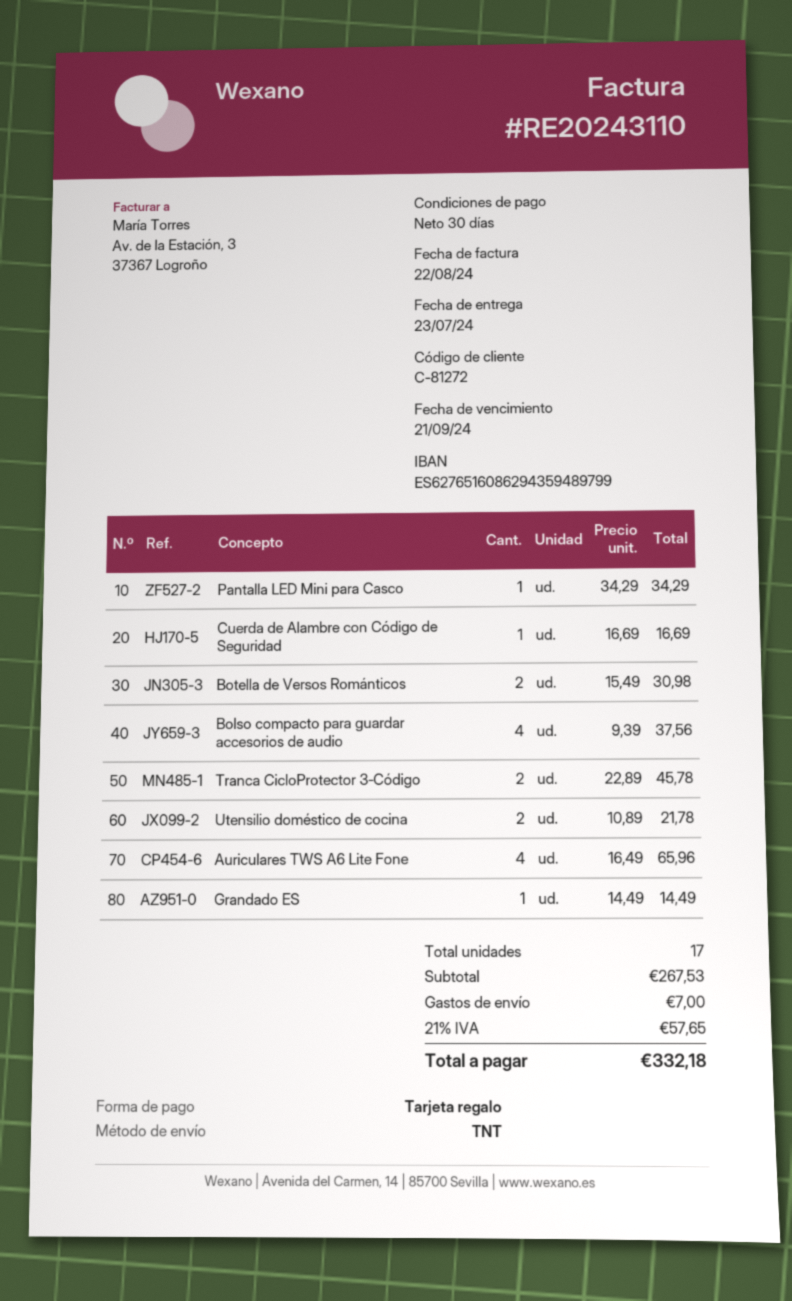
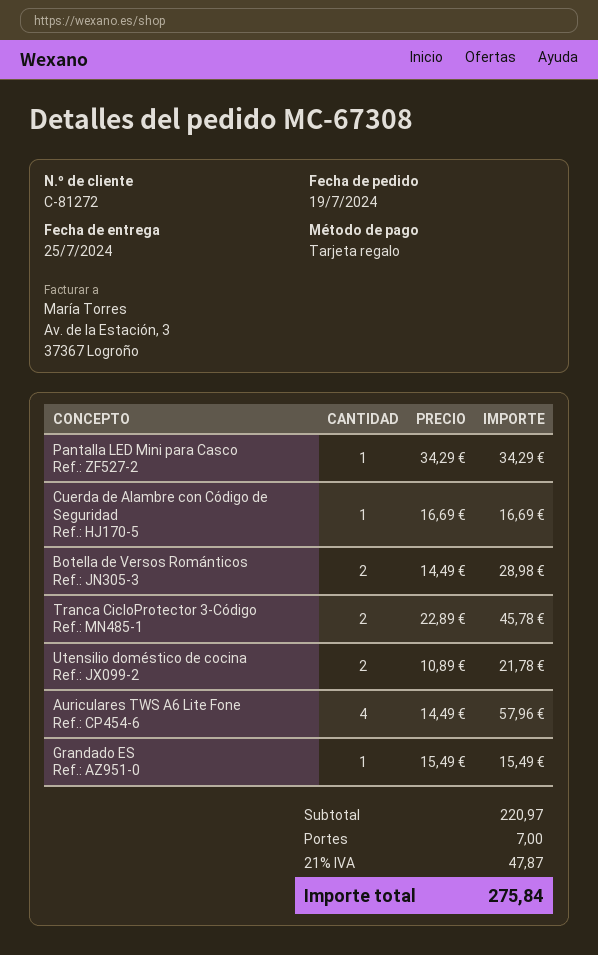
delivery date: 2024-07-23 -> 2024-07-25
Botella de Versos Románticos: 2 x 15.49 = 30.98 -> 2 x 14.49 = 28.98
Bolso compacto para guardar accesorios de audio: 4 x 9.39 = 37.56 -> none
Auriculares TWS A6 Lite Fone: 4 x 16.49 = 65.96 -> 4 x 14.49 = 57.96
Grandado ES: 1 x 14.49 = 14.49 -> 1 x 15.49 = 15.49
subtotal: 267.53 -> 220.97
tax: 21% = 57.65 -> 21% = 47.87
total: 332.18 -> 275.84

